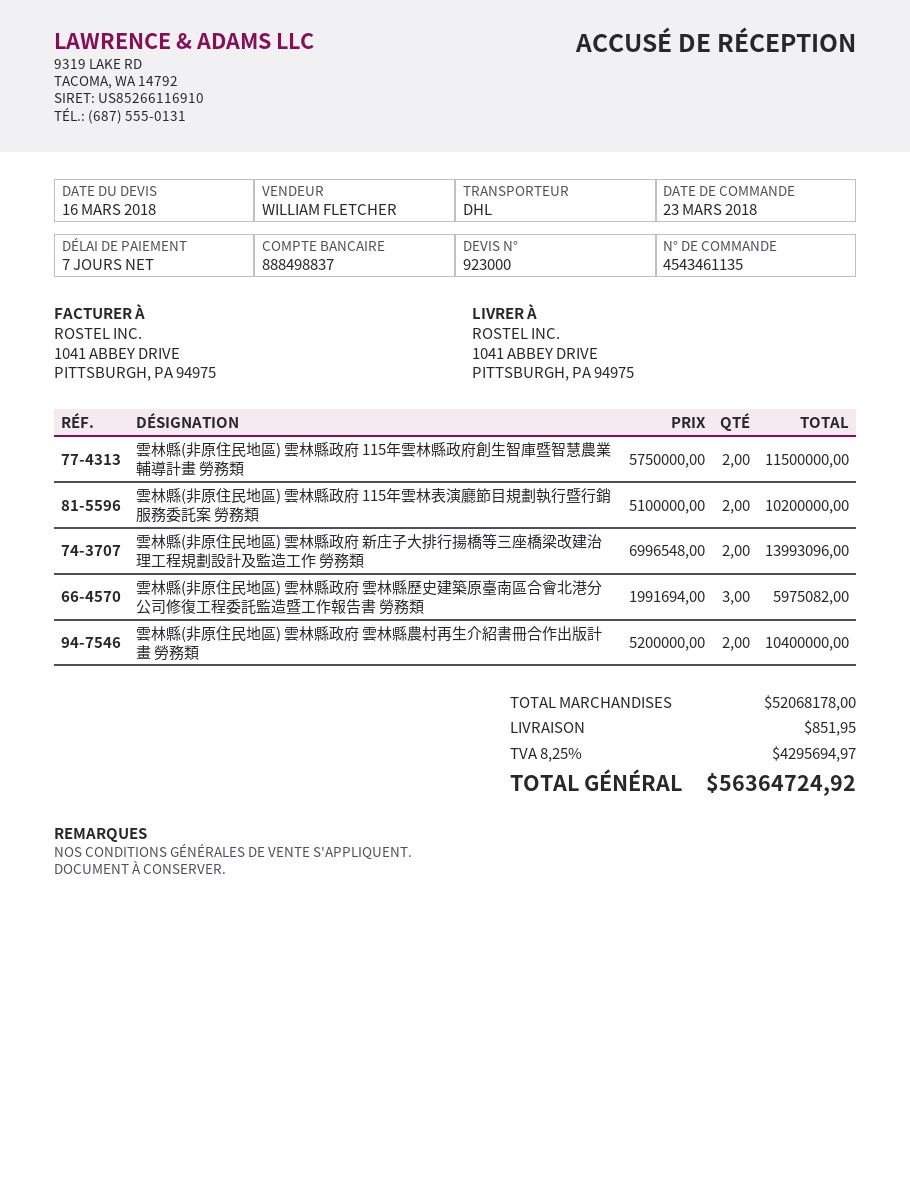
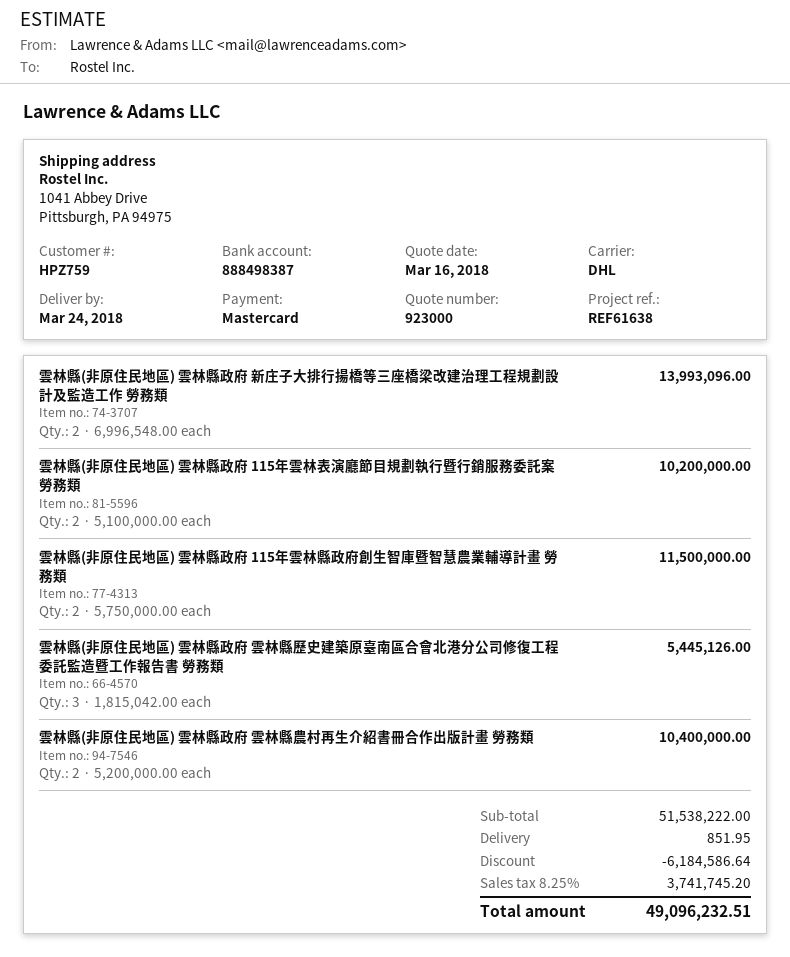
bank account: 888498837 -> 888498387
雲林縣(非原住民地區) 雲林縣政府 雲林縣歷史建築原臺南區合會北港分公司修復工程委託監造暨工作報告書 勞務類: 3 x 1991694.00 = 5975082.00 -> 3 x 1815042.00 = 5445126.00
subtotal: 52068178.00 -> 51538222.00
discount: none -> 6184586.64
tax: 8.25% = 4295694.97 -> 8.25% = 3741745.20
total: 56364724.92 -> 49096232.51

